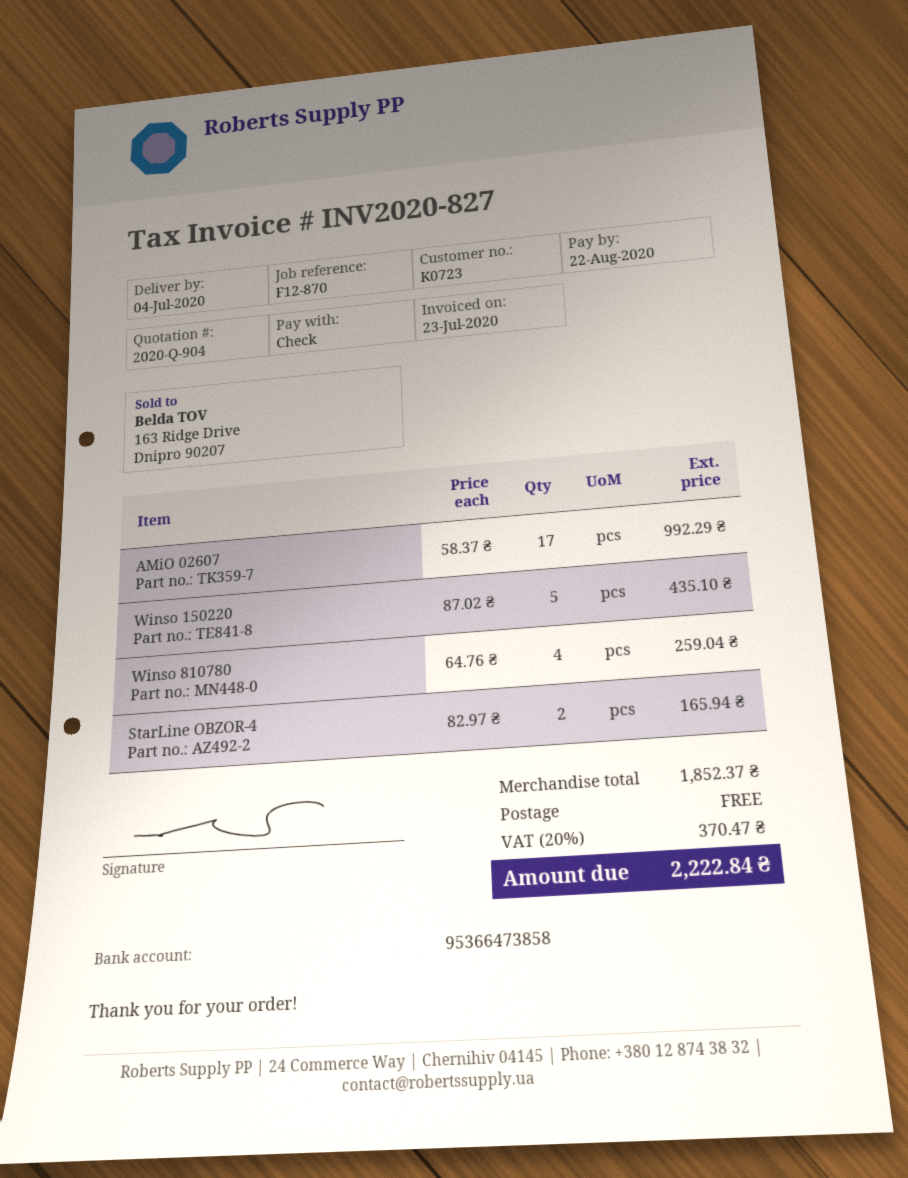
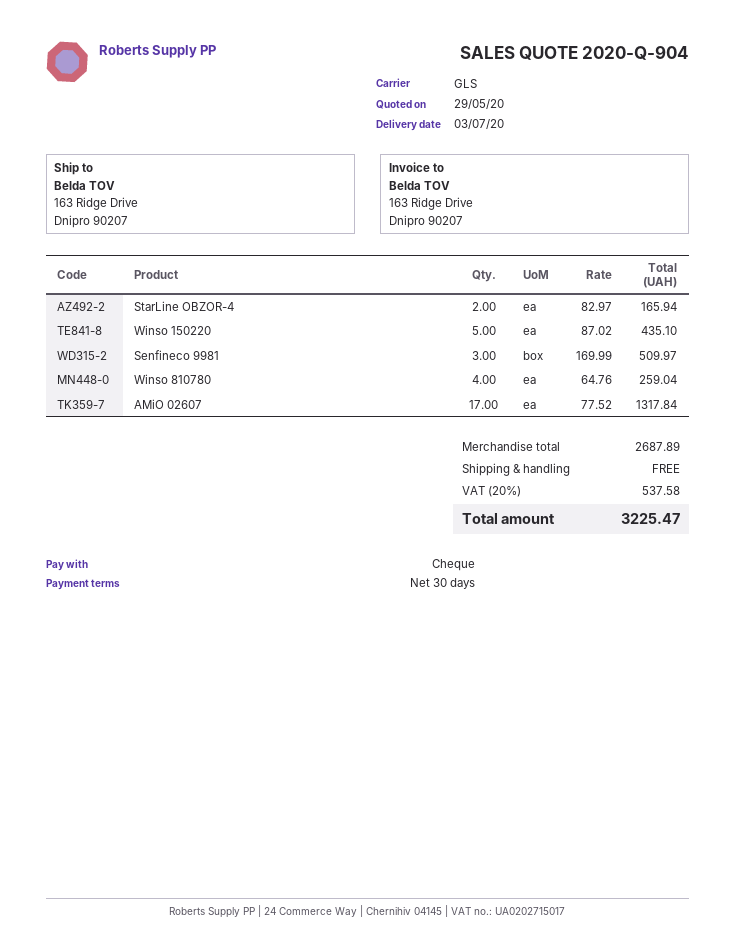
delivery date: 2020-07-04 -> 2020-07-03
AMiO 02607: 17 x 58.37 = 992.29 -> 17 x 77.52 = 1317.84
Senfineco 9981: none -> 3 x 169.99 = 509.97
subtotal: 1852.37 -> 2687.89
tax: 20% = 370.47 -> 20% = 537.58
total: 2222.84 -> 3225.47

